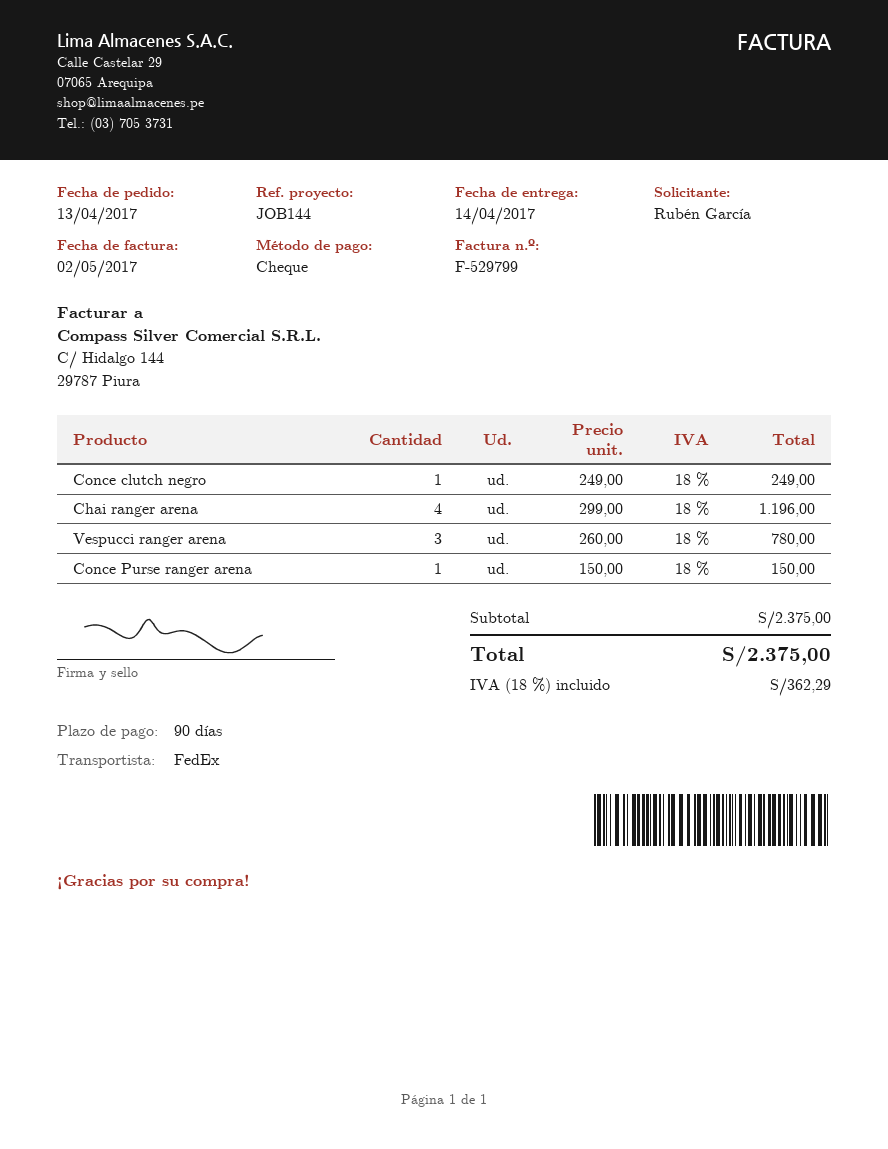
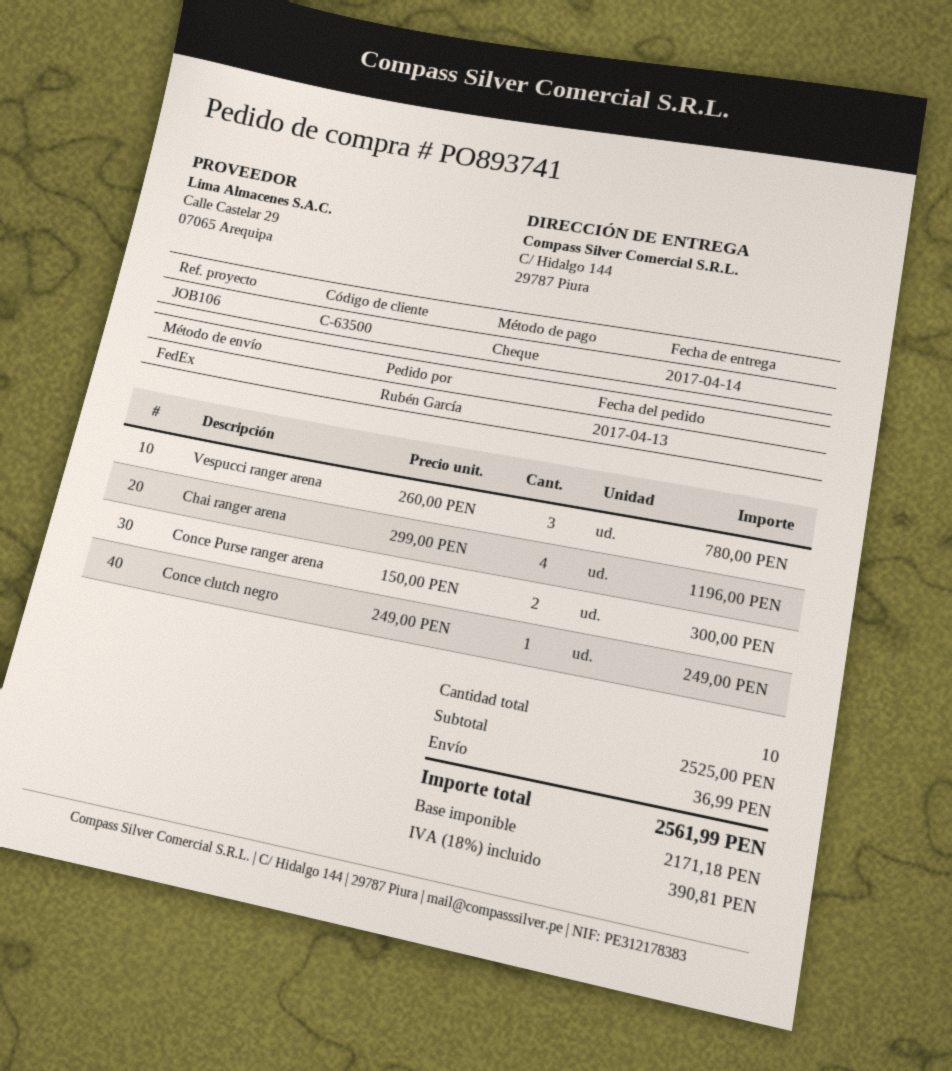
reference: JOB144 -> JOB106
Conce Purse ranger arena: 1 x 150.00 = 150.00 -> 2 x 150.00 = 300.00
subtotal: 2375.00 -> 2525.00
shipping: none -> 36.99
tax: 18% = 362.29 -> 18% = 390.81
total: 2375.00 -> 2561.99

